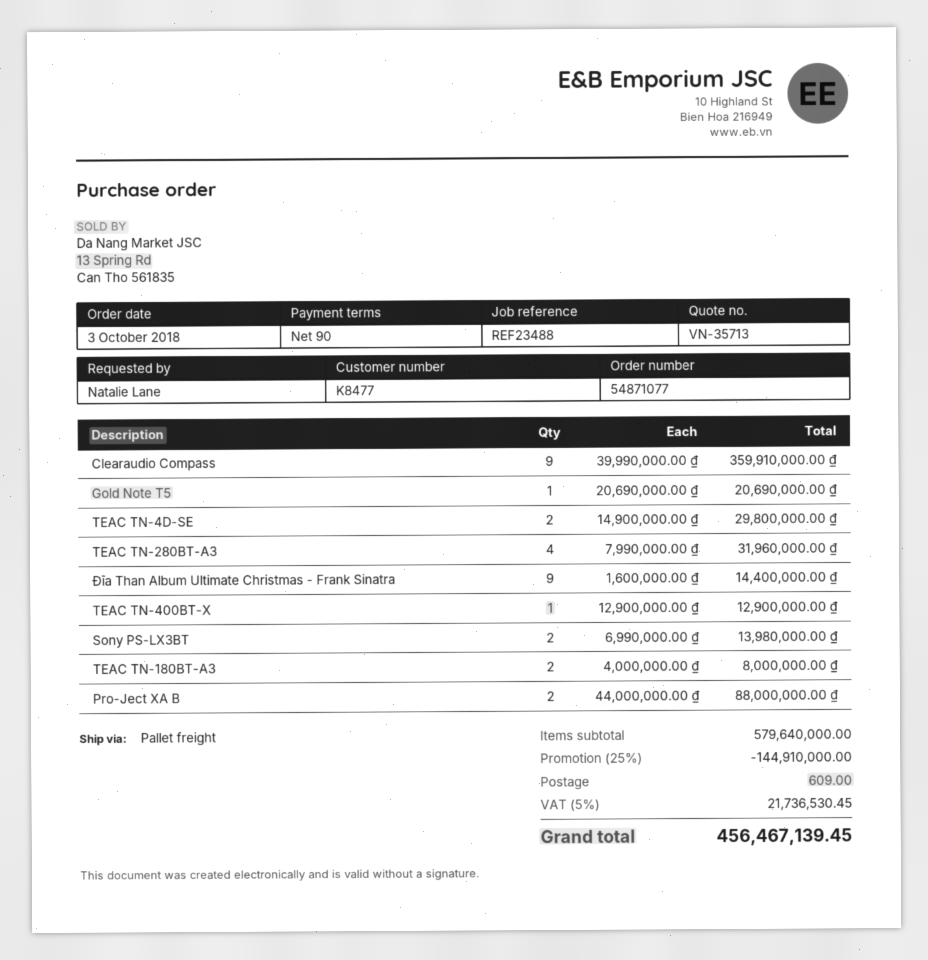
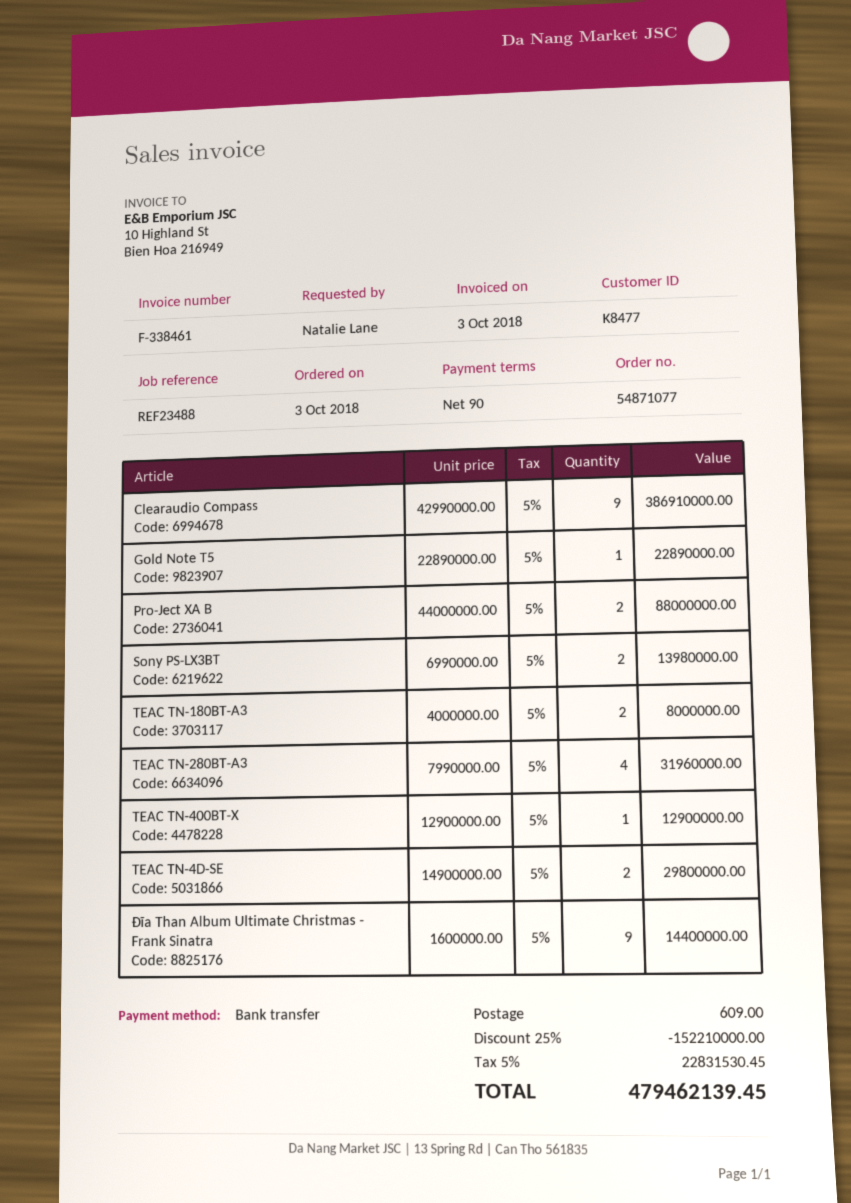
Clearaudio Compass: 9 x 39990000.00 = 359910000.00 -> 9 x 42990000.00 = 386910000.00
Gold Note T5: 1 x 20690000.00 = 20690000.00 -> 1 x 22890000.00 = 22890000.00
discount: 25% = 144910000.00 -> 25% = 152210000.00
tax: 5% = 21736530.45 -> 5% = 22831530.45
total: 456467139.45 -> 479462139.45

